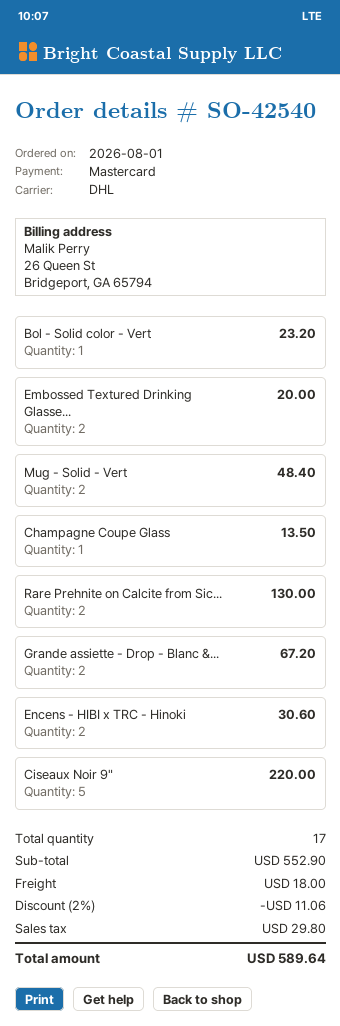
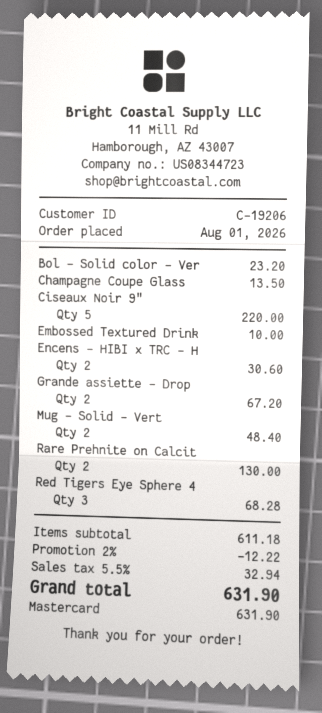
Embossed Textured Drinking Glasse...: 2 for 20.00 -> 1 for 10.00
Red Tigers Eye Sphere 4: none -> 3 for 68.28
subtotal: 552.90 -> 611.18
discount: 2% = 11.06 -> 2% = 12.22
shipping: 18.00 -> none
tax: 29.80 -> 32.94
total: 589.64 -> 631.90

